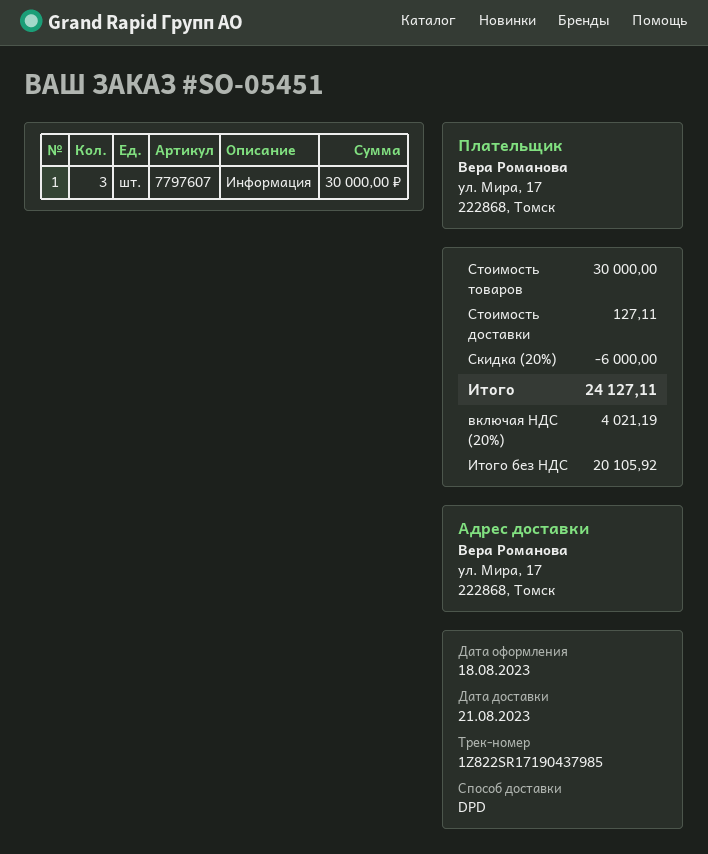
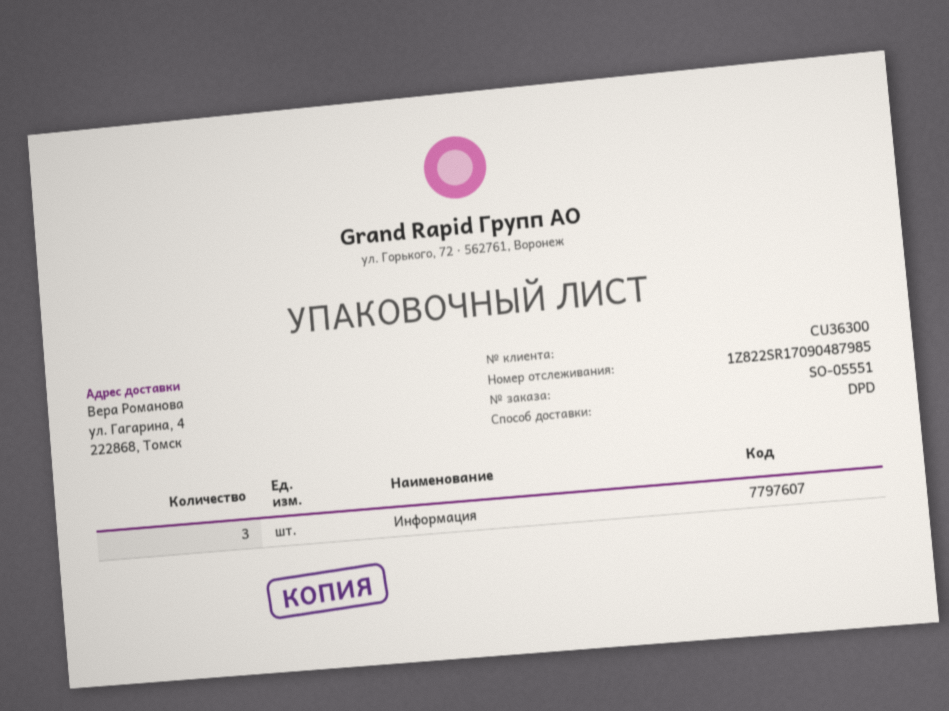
order number: SO-05451 -> SO-05551
tracking number: 1Z822SR17190437985 -> 1Z822SR17090487985
ship to: ул. Мира, 17, 222868, Томск -> ул. Гагарина, 4, 222868, Томск

